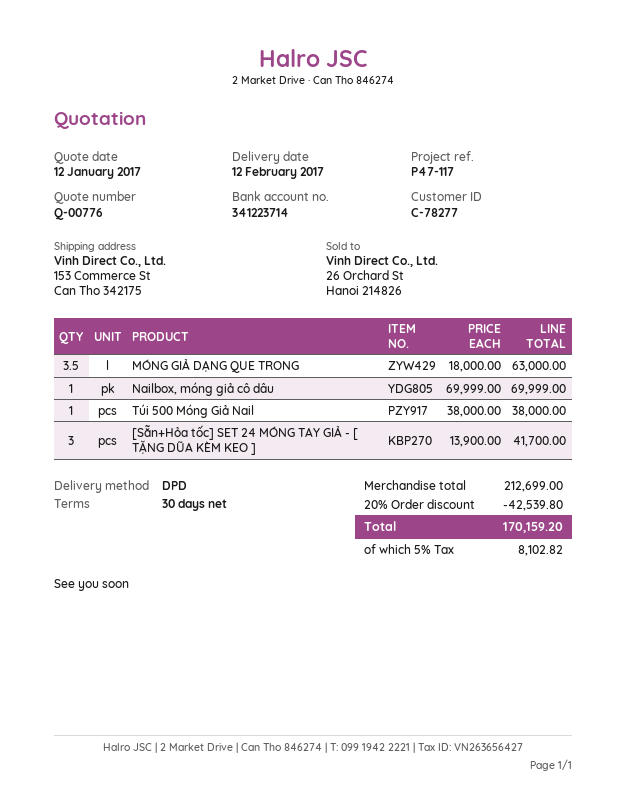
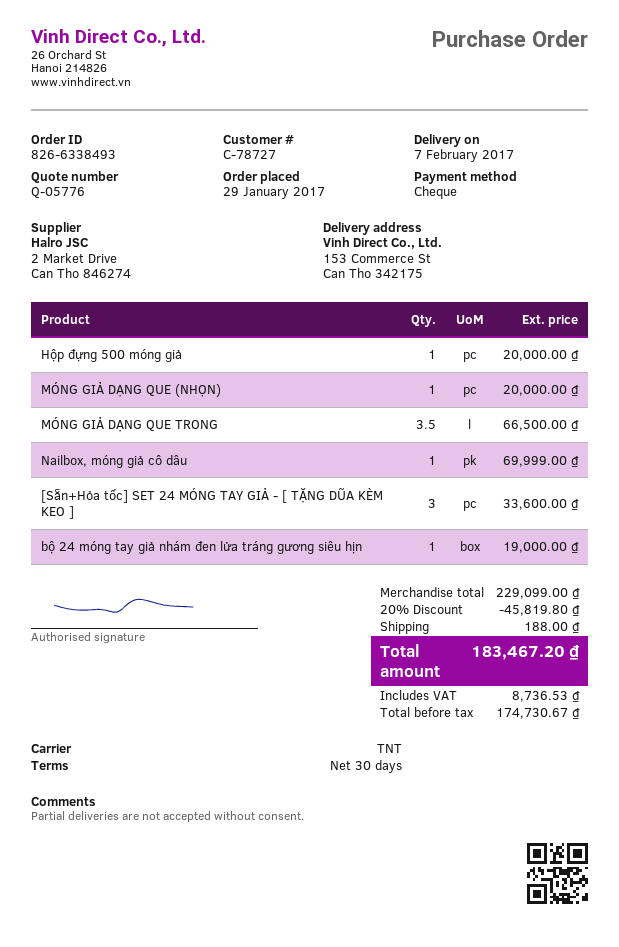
quote number: Q-00776 -> Q-05776
delivery date: 2017-02-12 -> 2017-02-07
customer number: C-78277 -> C-78727
shipping method: DPD -> TNT
MÓNG GIẢ DẠNG QUE TRONG: 3.5 for 63000.00 -> 3.5 for 66500.00
Túi 500 Móng Giả Nail: 1 for 38000.00 -> none
[Sẵn+Hỏa tốc] SET 24 MÓNG TAY GIẢ - [ TẶNG DŨA KÈM KEO ]: 3 for 41700.00 -> 3 for 33600.00
Hộp đựng 500 móng giả: none -> 1 for 20000.00
MÓNG GIẢ DẠNG QUE (NHỌN): none -> 1 for 20000.00
bộ 24 móng tay giả nhám đen lửa tráng gương siêu hịn: none -> 1 for 19000.00
subtotal: 212699.00 -> 229099.00
discount: 20% = 42539.80 -> 20% = 45819.80
shipping: none -> 188.00
tax: 8102.82 -> 8736.53
total: 170159.20 -> 183467.20

